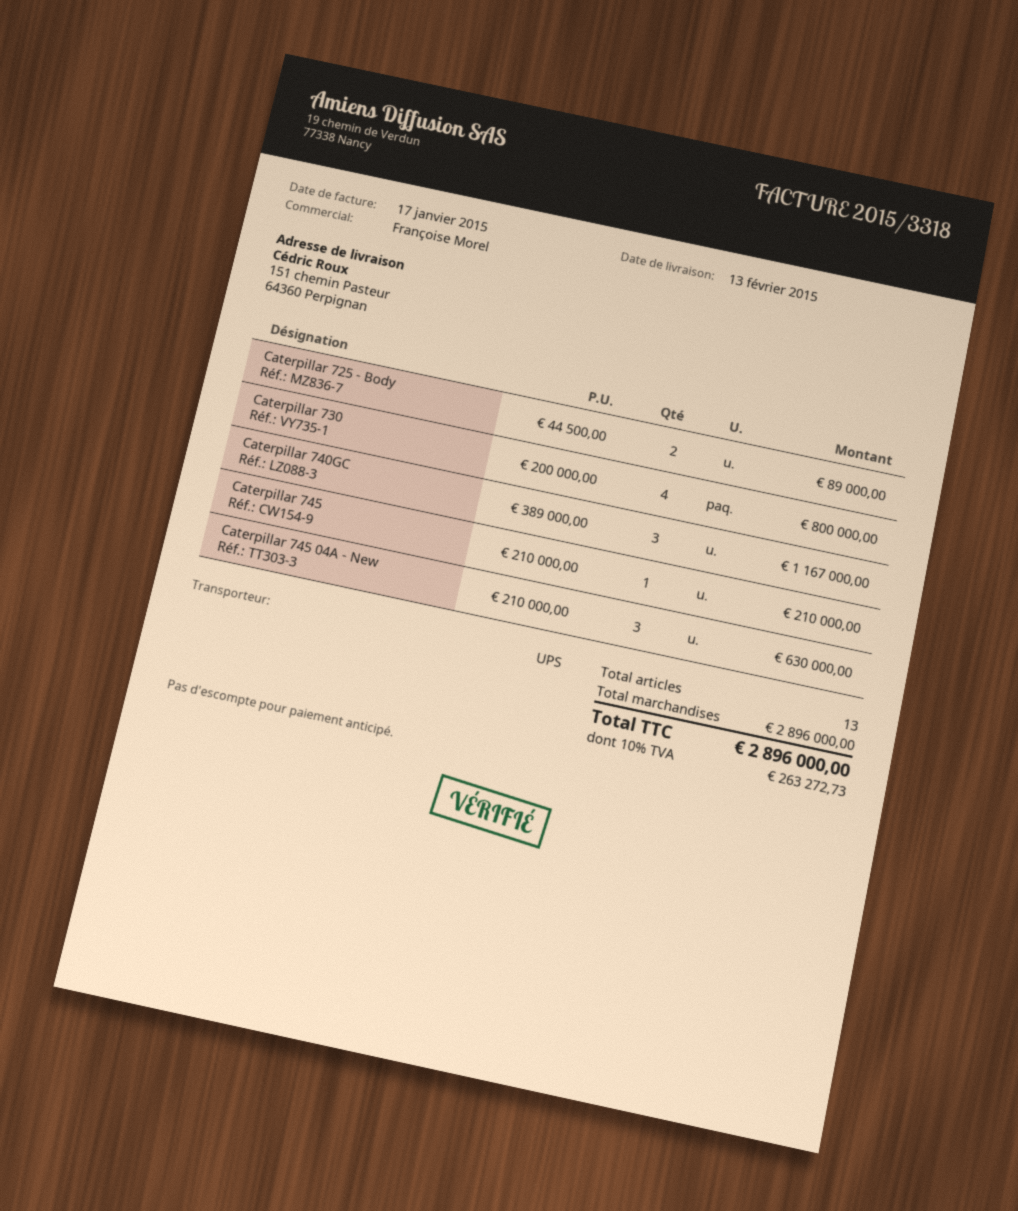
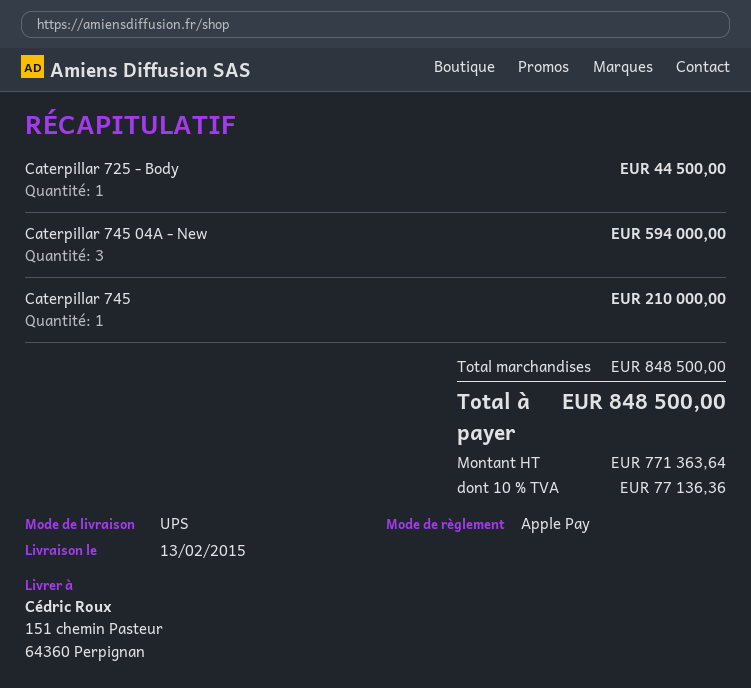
Caterpillar 725 - Body: 2 for 89000.00 -> 1 for 44500.00
Caterpillar 730: 4 for 800000.00 -> none
Caterpillar 740GC: 3 for 1167000.00 -> none
Caterpillar 745 04A - New: 3 for 630000.00 -> 3 for 594000.00
subtotal: 2896000.00 -> 848500.00
tax: 10% = 263272.73 -> 10% = 77136.36
total: 2896000.00 -> 848500.00

